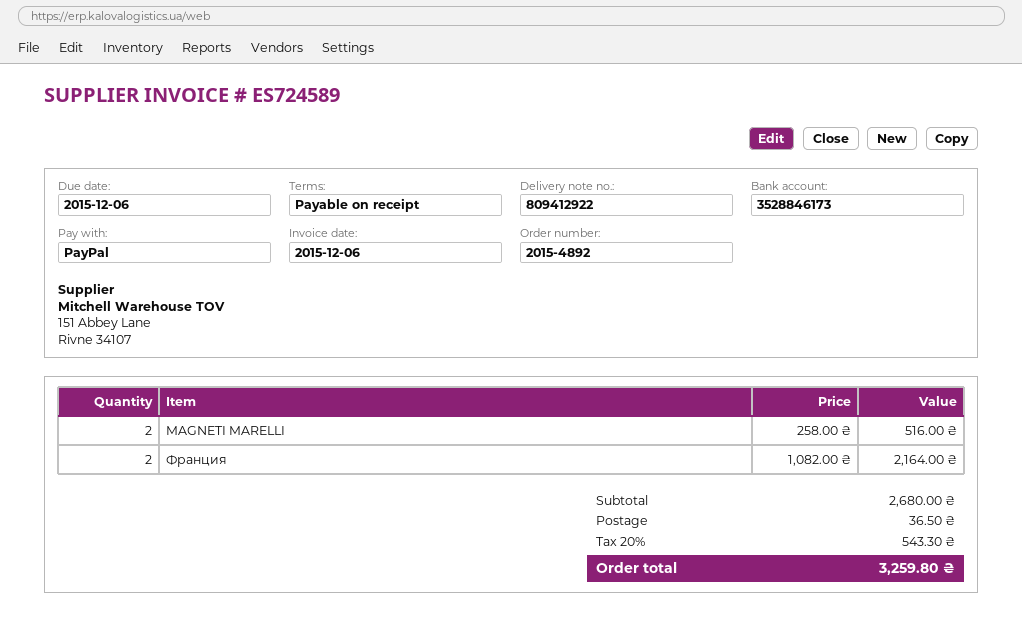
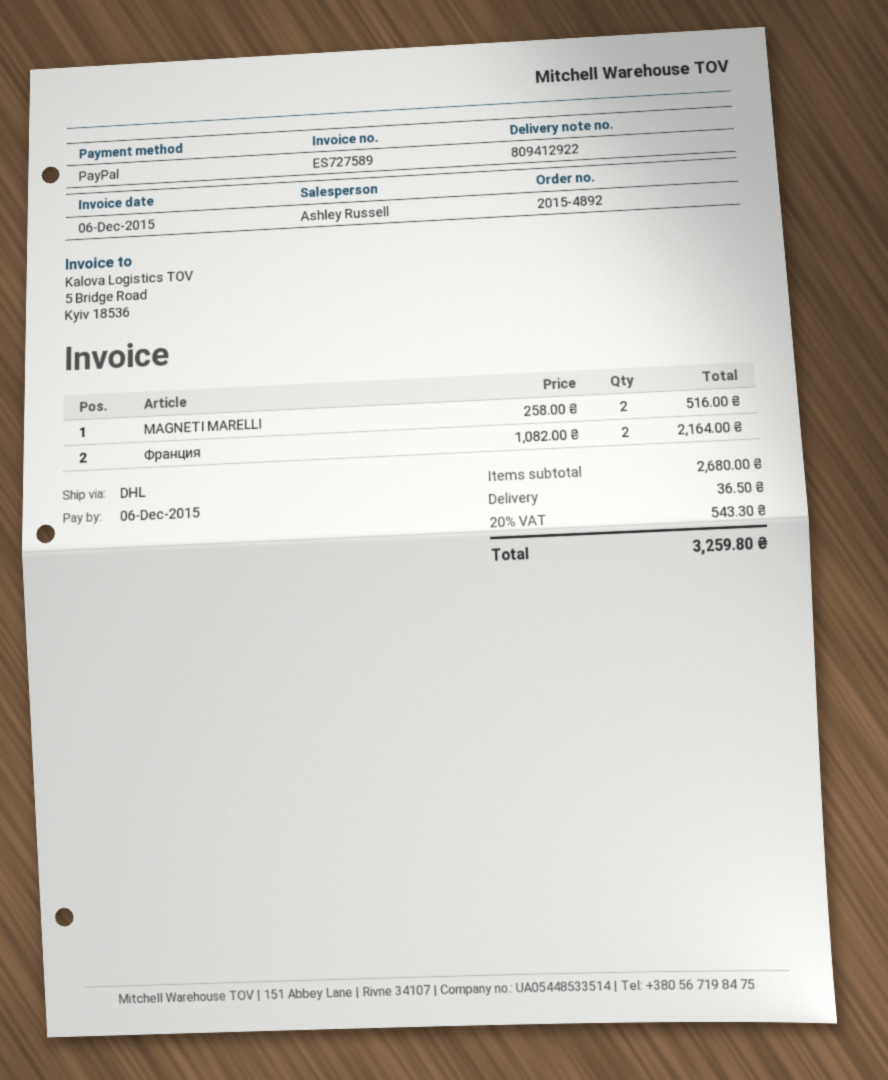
invoice number: ES724589 -> ES727589

